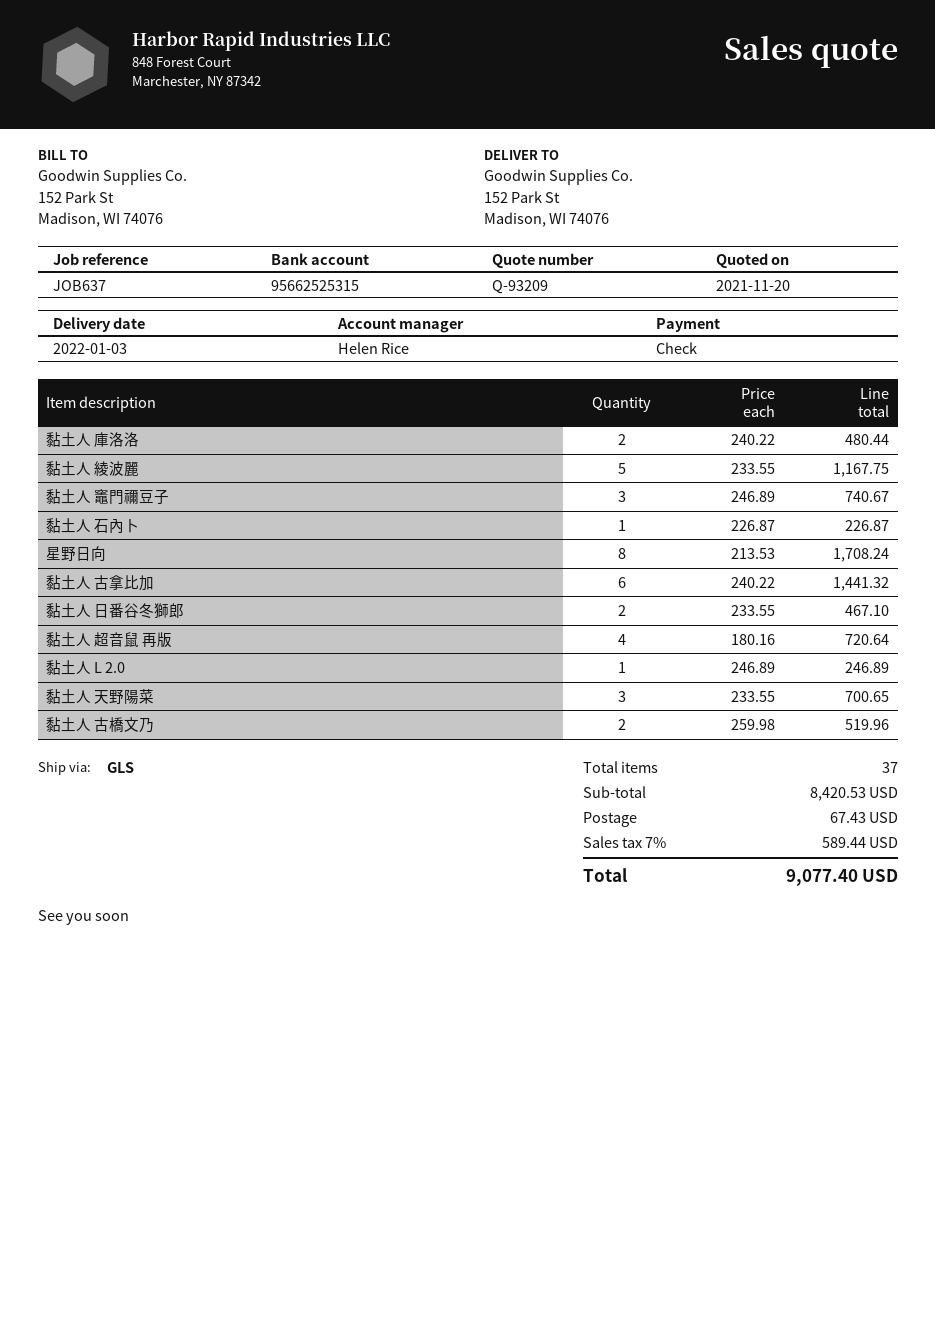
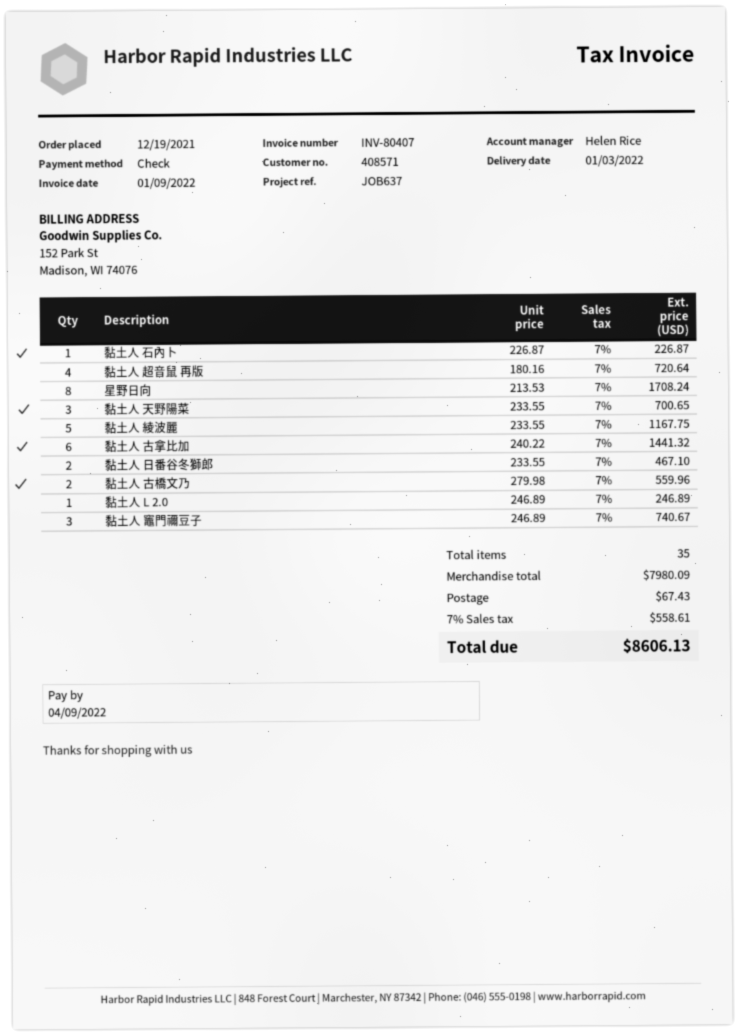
黏土人 庫洛洛: 2 x 240.22 = 480.44 -> none
黏土人 古橋文乃: 2 x 259.98 = 519.96 -> 2 x 279.98 = 559.96
total quantity: 37 -> 35
subtotal: 8420.53 -> 7980.09
tax: 7% = 589.44 -> 7% = 558.61
total: 9077.40 -> 8606.13

